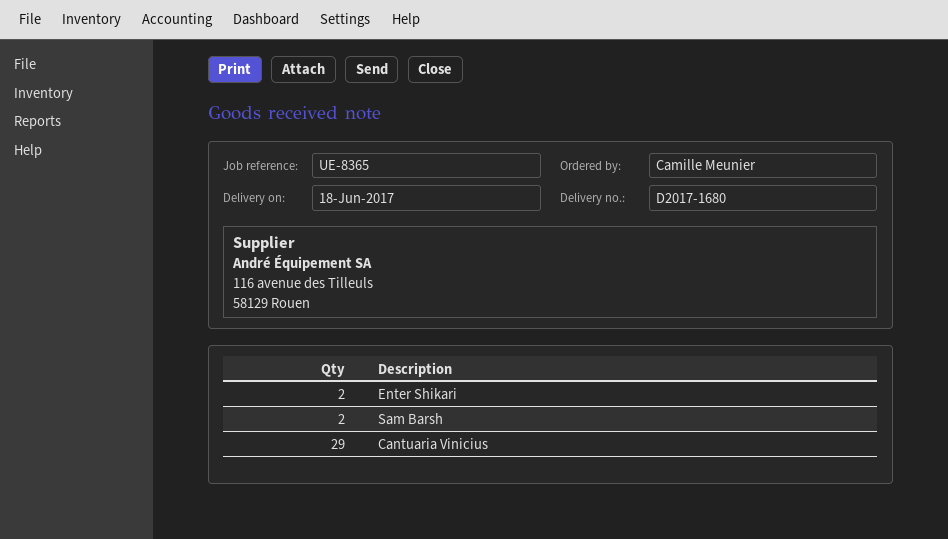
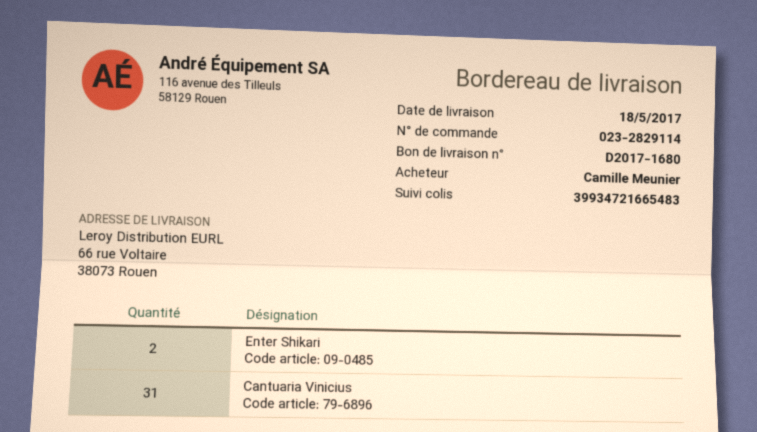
delivery date: 2017-06-18 -> 2017-05-18
Sam Barsh: 2 -> none
Cantuaria Vinicius: 29 -> 31

